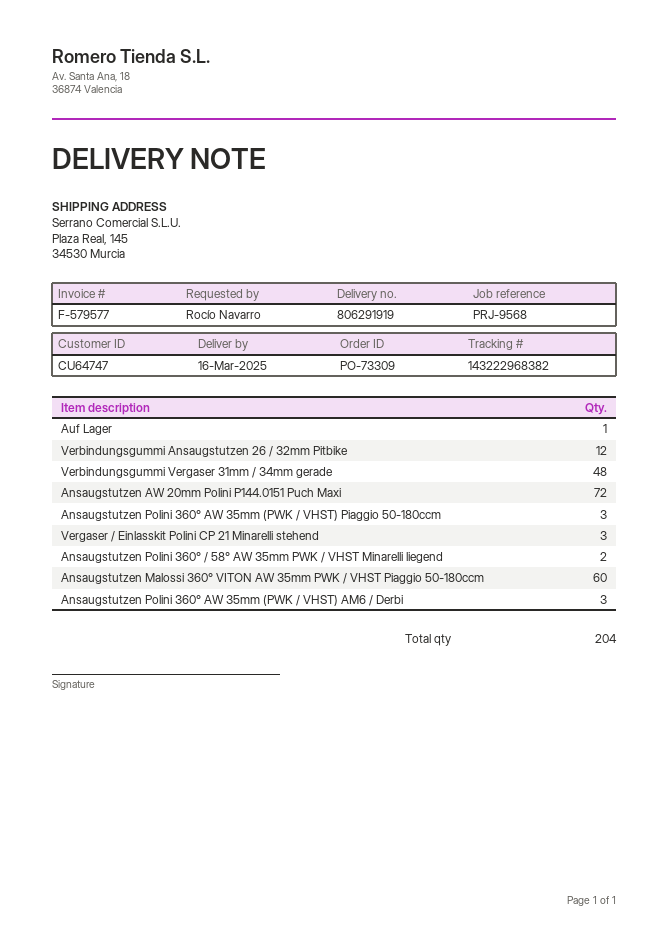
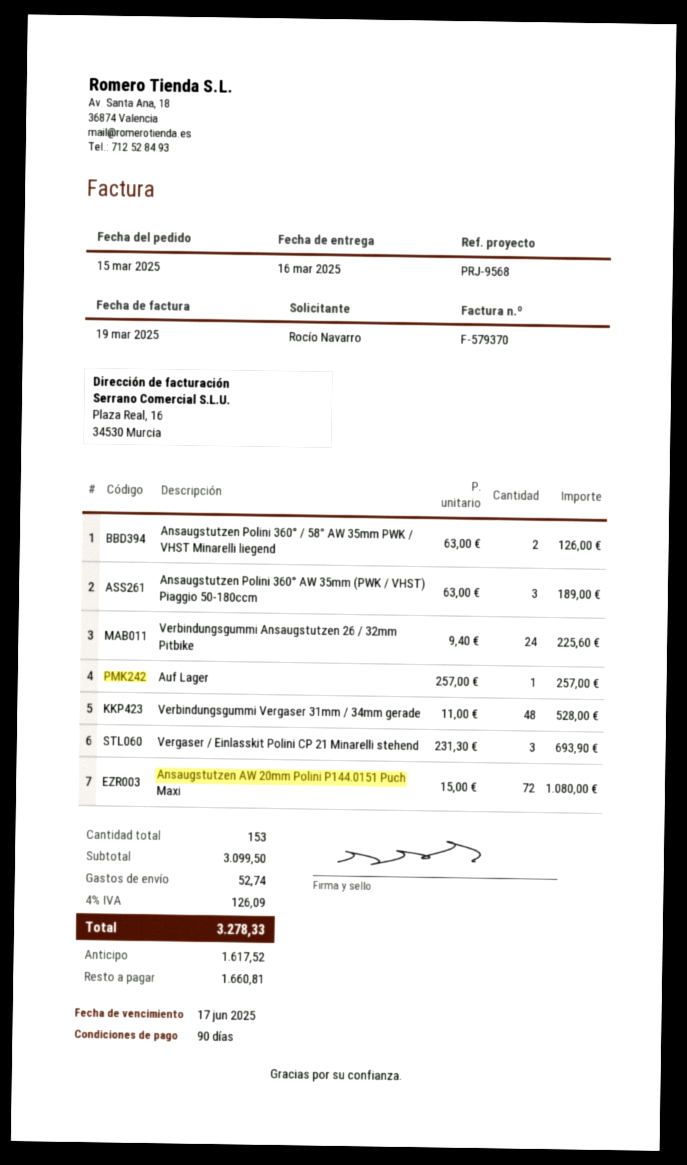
invoice number: F-579577 -> F-579370
Verbindungsgummi Ansaugstutzen 26 / 32mm Pitbike: 12 -> 24
Ansaugstutzen Malossi 360° VITON AW 35mm PWK / VHST Piaggio 50-180ccm: 60 -> none
Ansaugstutzen Polini 360° AW 35mm (PWK / VHST) AM6 / Derbi: 3 -> none
total quantity: 204 -> 153

